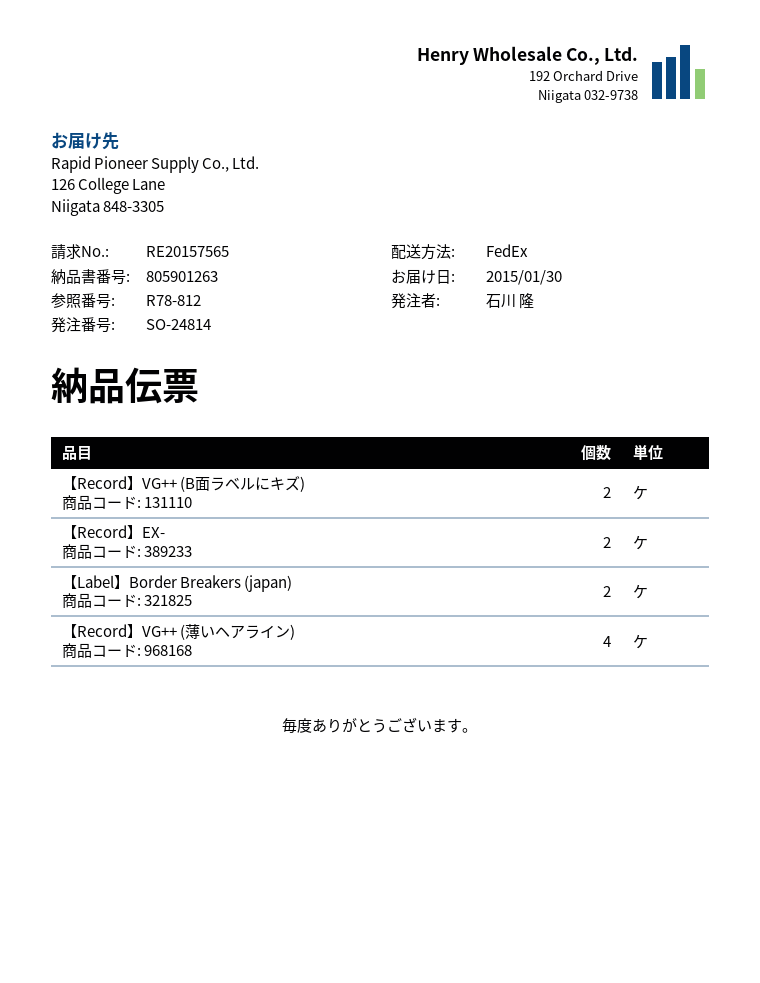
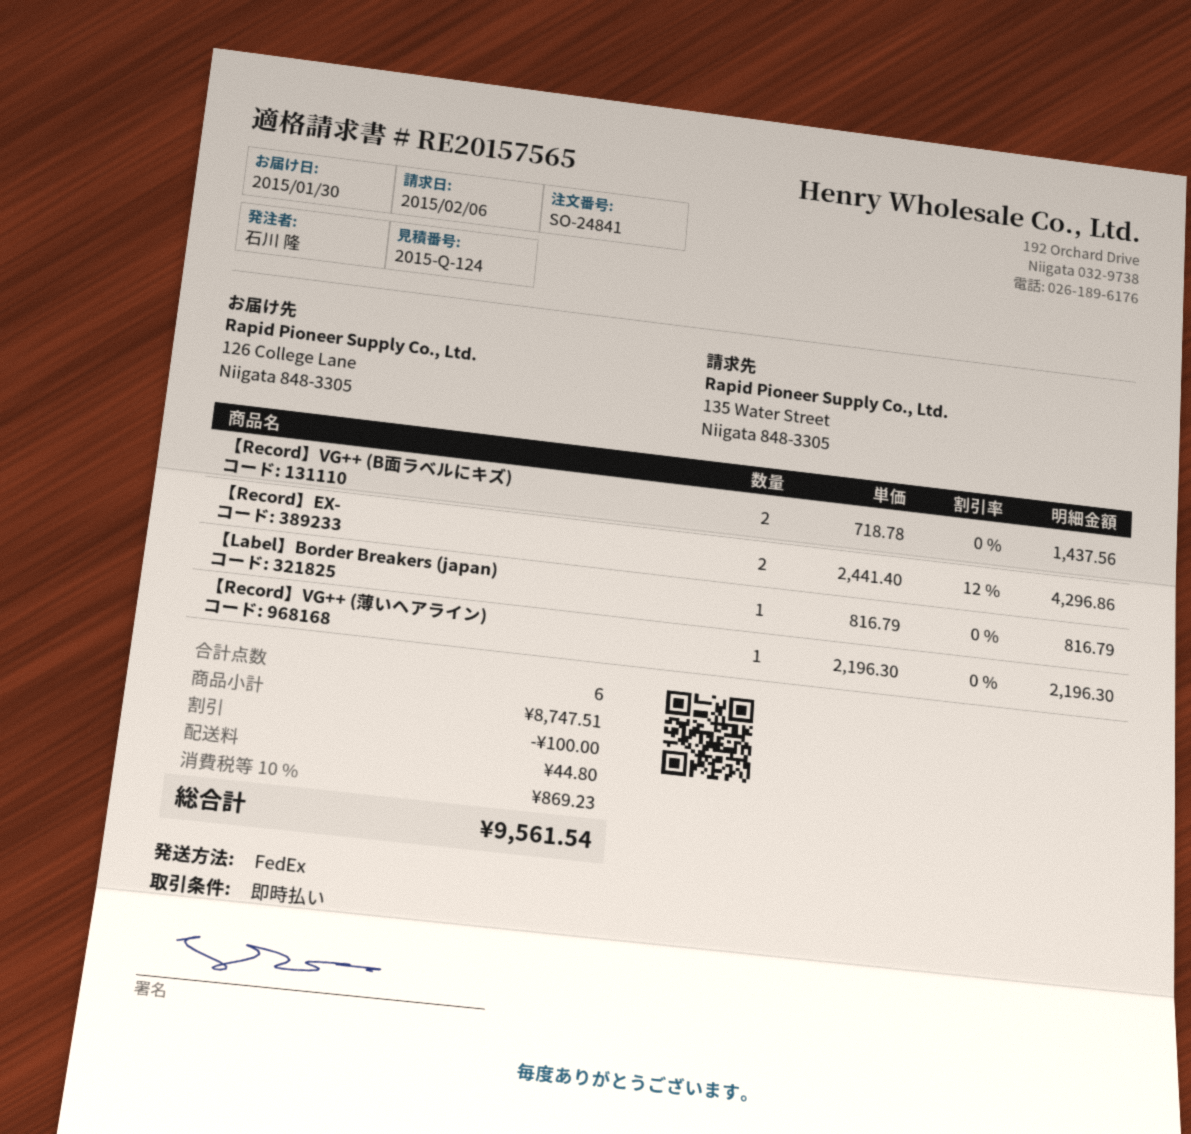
order number: SO-24814 -> SO-24841
【Label】Border Breakers (japan): 2 -> 1
【Record】VG++ (薄いヘアライン): 4 -> 1

